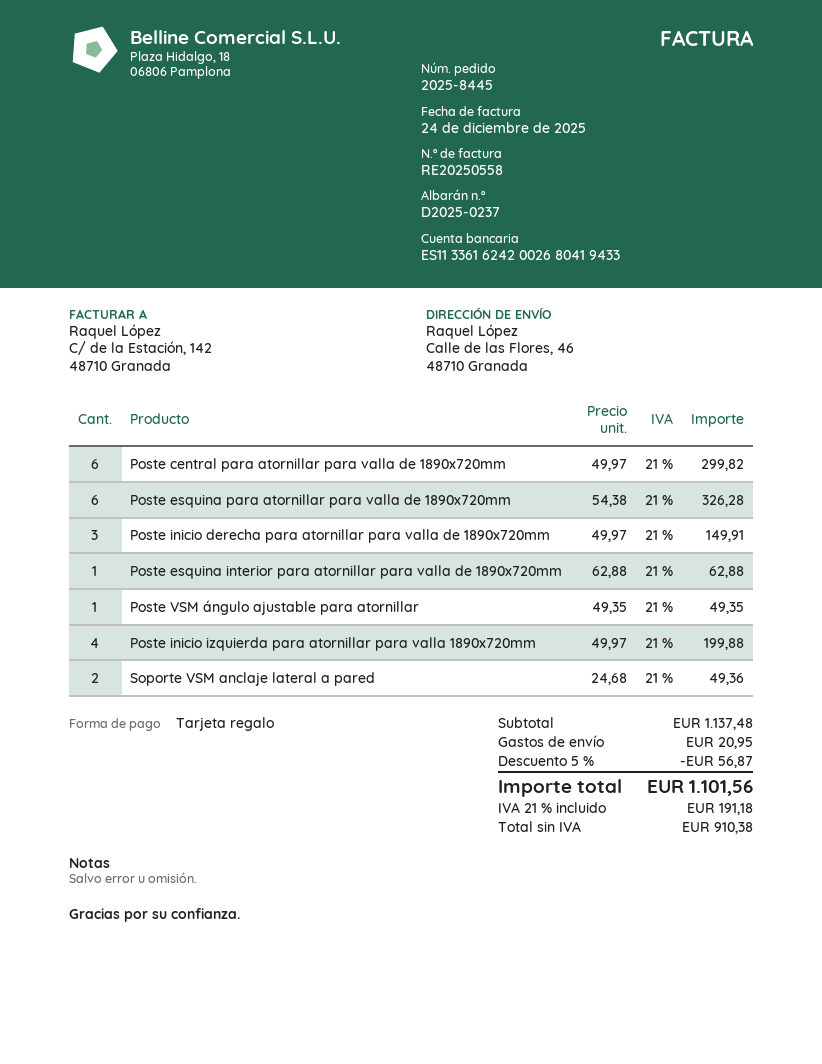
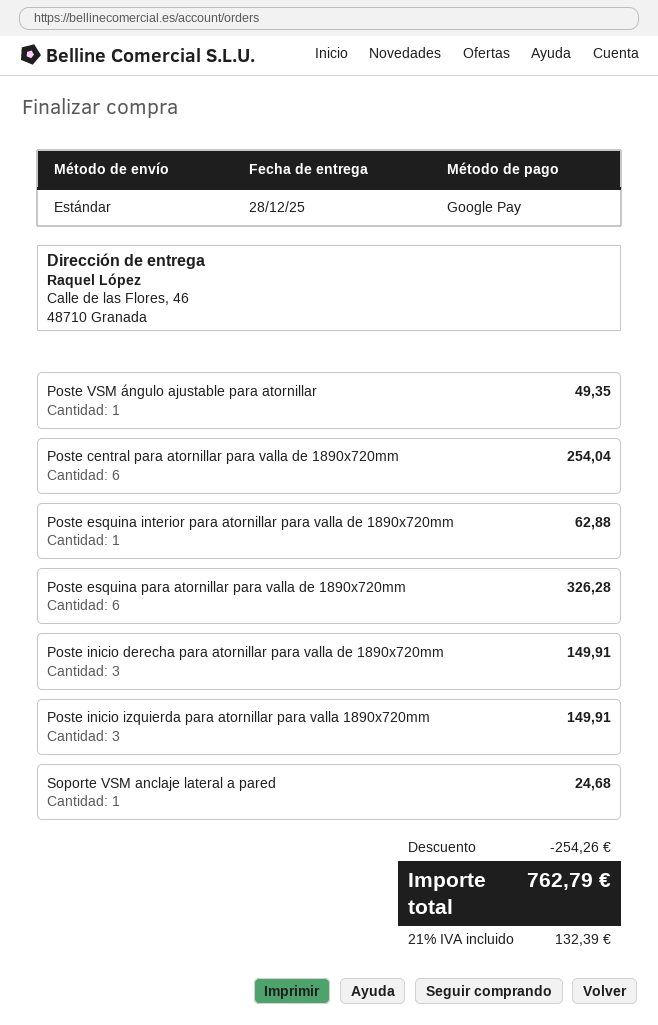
payment method: gift card -> Google Pay
Poste central para atornillar para valla de 1890x720mm: 6 for 299.82 -> 6 for 254.04
Poste inicio izquierda para atornillar para valla 1890x720mm: 4 for 199.88 -> 3 for 149.91
Soporte VSM anclaje lateral a pared: 2 for 49.36 -> 1 for 24.68
discount: 56.87 -> 254.26
shipping: 20.95 -> none
tax: 21% = 191.18 -> 21% = 132.39
total: 1101.56 -> 762.79

